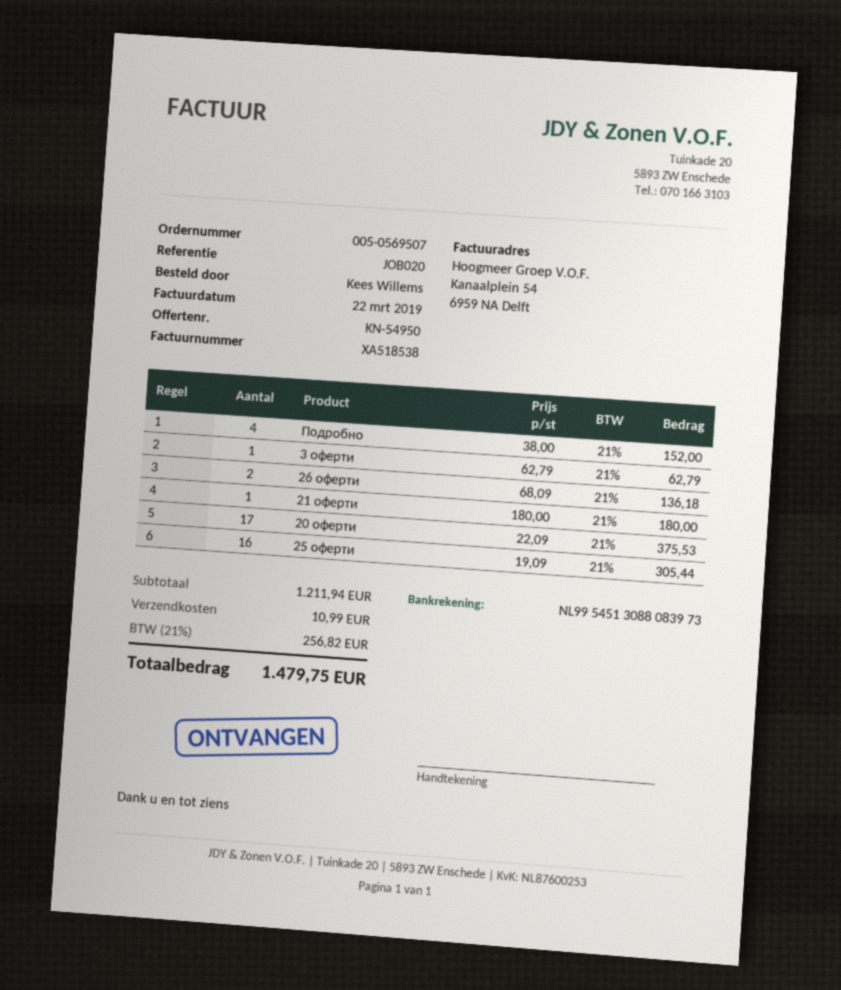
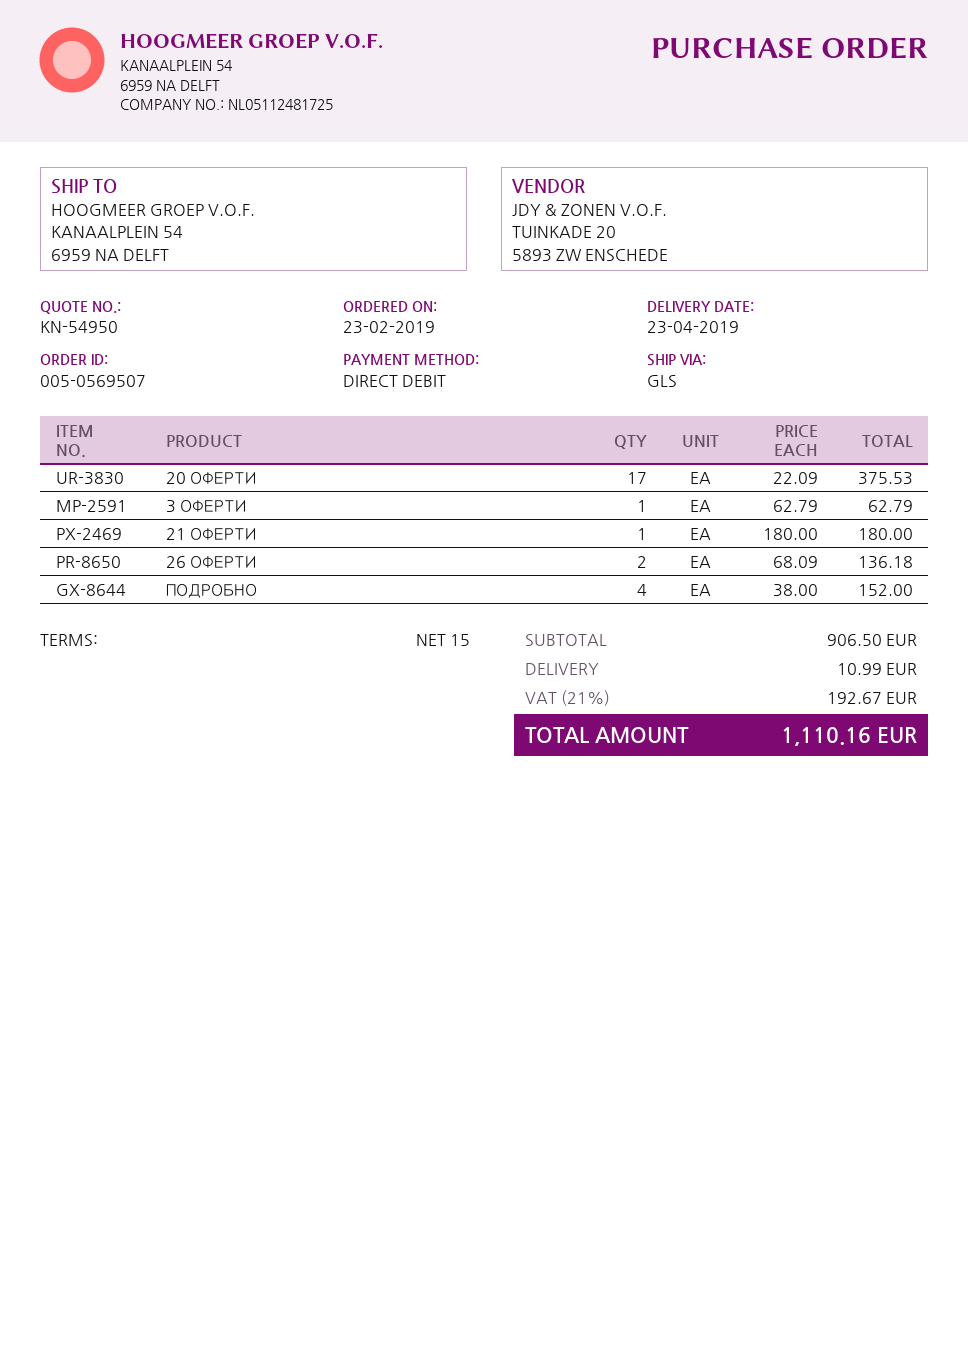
25 оферти: 16 x 19.09 = 305.44 -> none
subtotal: 1211.94 -> 906.50
tax: 21% = 256.82 -> 21% = 192.67
total: 1479.75 -> 1110.16

